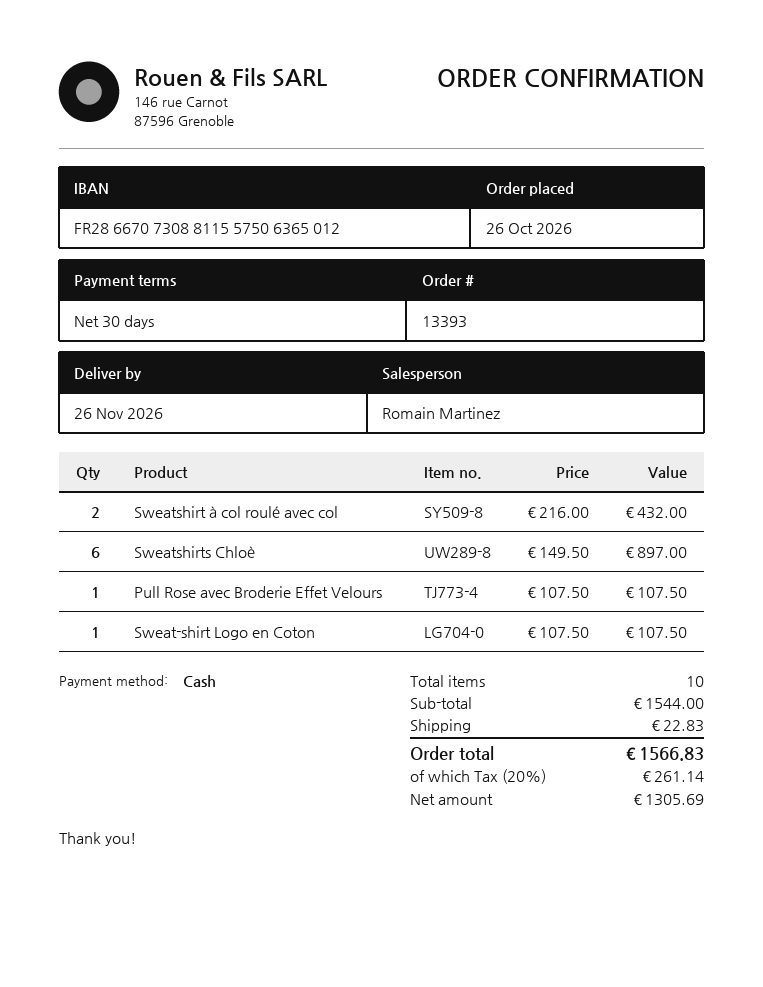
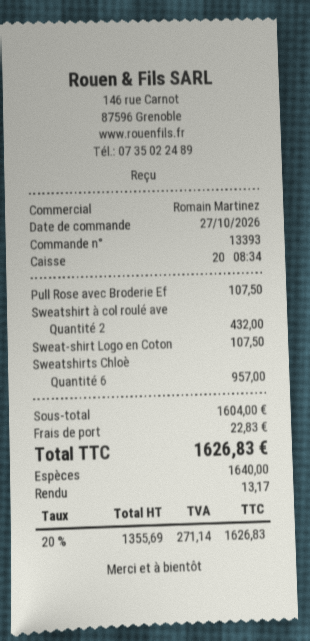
order date: 2026-10-26 -> 2026-10-27
Sweatshirts Chloè: 6 for 897.00 -> 6 for 957.00
subtotal: 1544.00 -> 1604.00
net: 1305.69 -> 1355.69
tax: 20% = 261.14 -> 20% = 271.14
total: 1566.83 -> 1626.83

